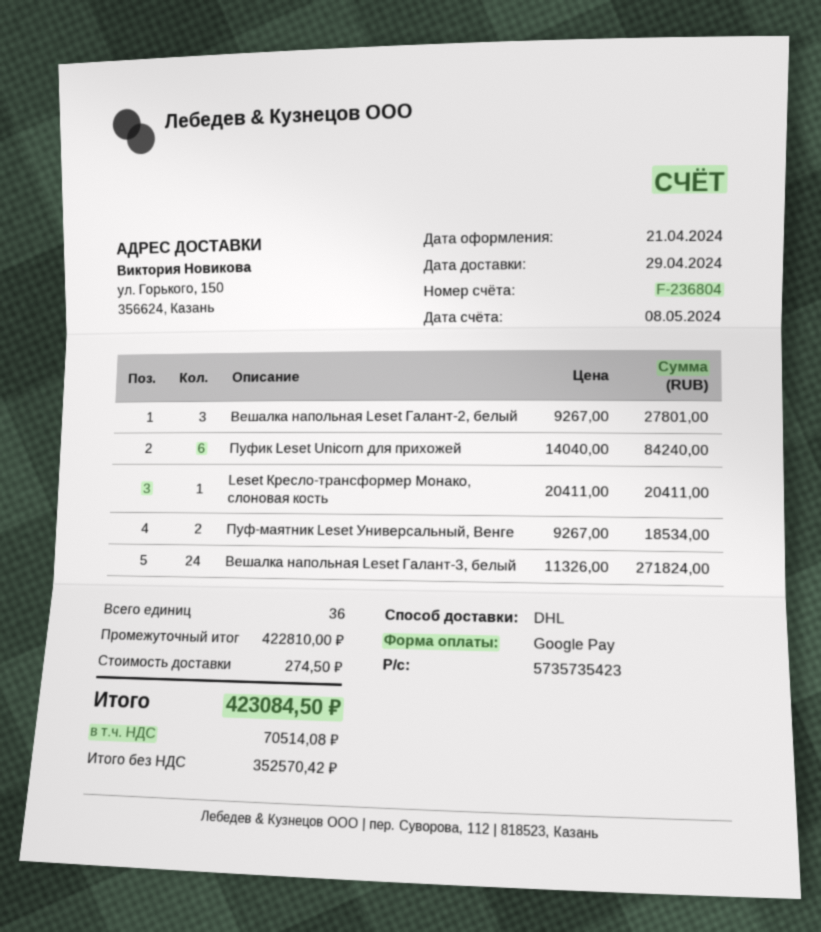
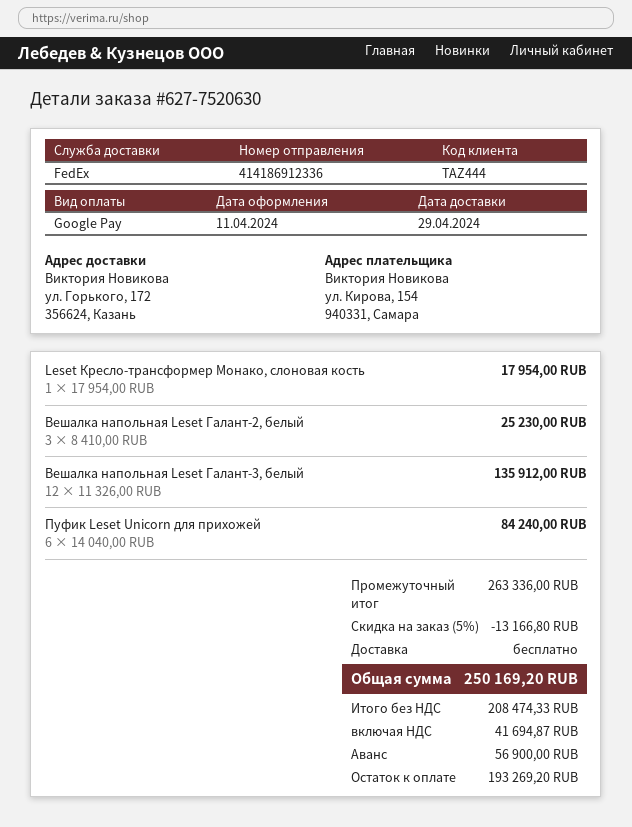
order date: 2024-04-21 -> 2024-04-11
shipping method: DHL -> FedEx
ship to: ул. Горького, 150, 356624, Казань -> ул. Горького, 172, 356624, Казань
Вешалка напольная Leset Галант-2, белый: 3 x 9267.00 = 27801.00 -> 3 x 8410.00 = 25230.00
Leset Кресло-трансформер Монако, слоновая кость: 1 x 20411.00 = 20411.00 -> 1 x 17954.00 = 17954.00
Пуф-маятник Leset Универсальный, Венге: 2 x 9267.00 = 18534.00 -> none
Вешалка напольная Leset Галант-3, белый: 24 x 11326.00 = 271824.00 -> 12 x 11326.00 = 135912.00
subtotal: 422810.00 -> 263336.00
discount: none -> 5% = 13166.80
shipping: 274.50 -> 0.00
net: 352570.42 -> 208474.33
tax: 70514.08 -> 41694.87
total: 423084.50 -> 250169.20

